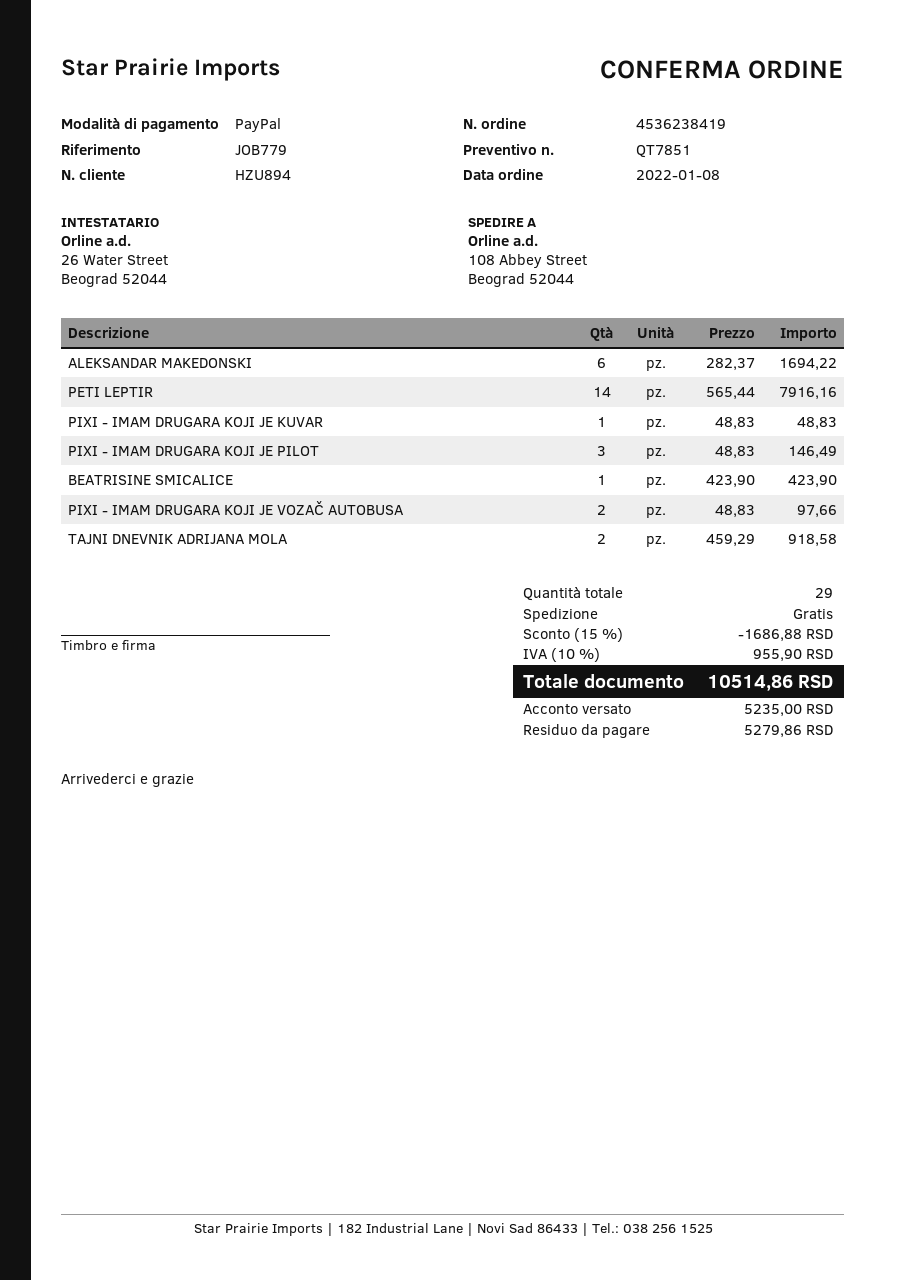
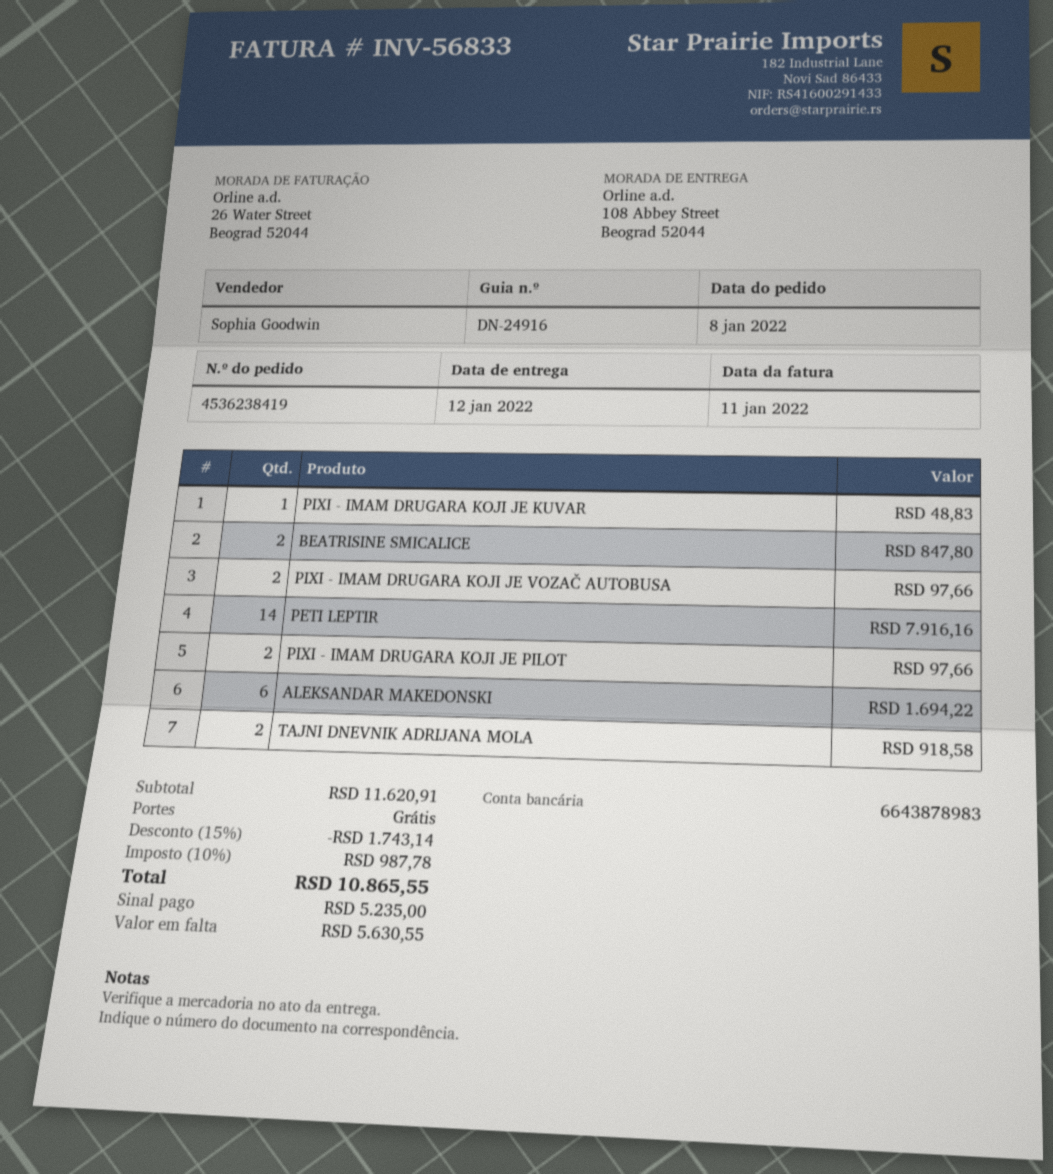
PIXI - IMAM DRUGARA KOJI JE PILOT: 3 for 146.49 -> 2 for 97.66
BEATRISINE SMICALICE: 1 for 423.90 -> 2 for 847.80
discount: 15% = 1686.88 -> 15% = 1743.14
tax: 10% = 955.90 -> 10% = 987.78
total: 10514.86 -> 10865.55
balance: 5279.86 -> 5630.55

